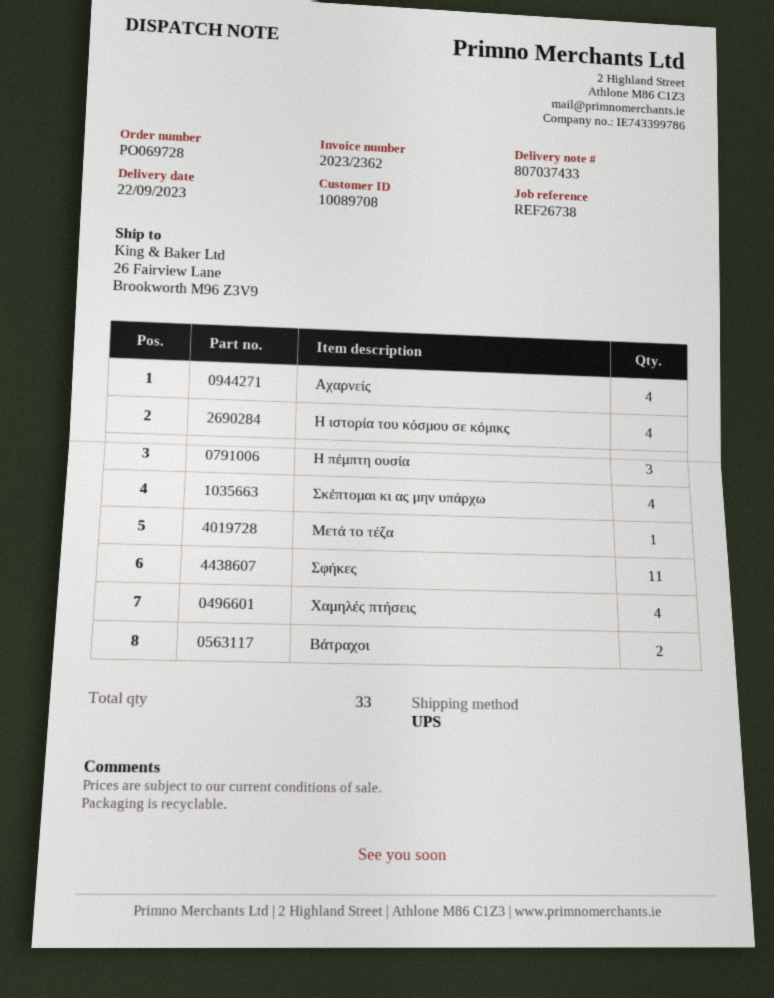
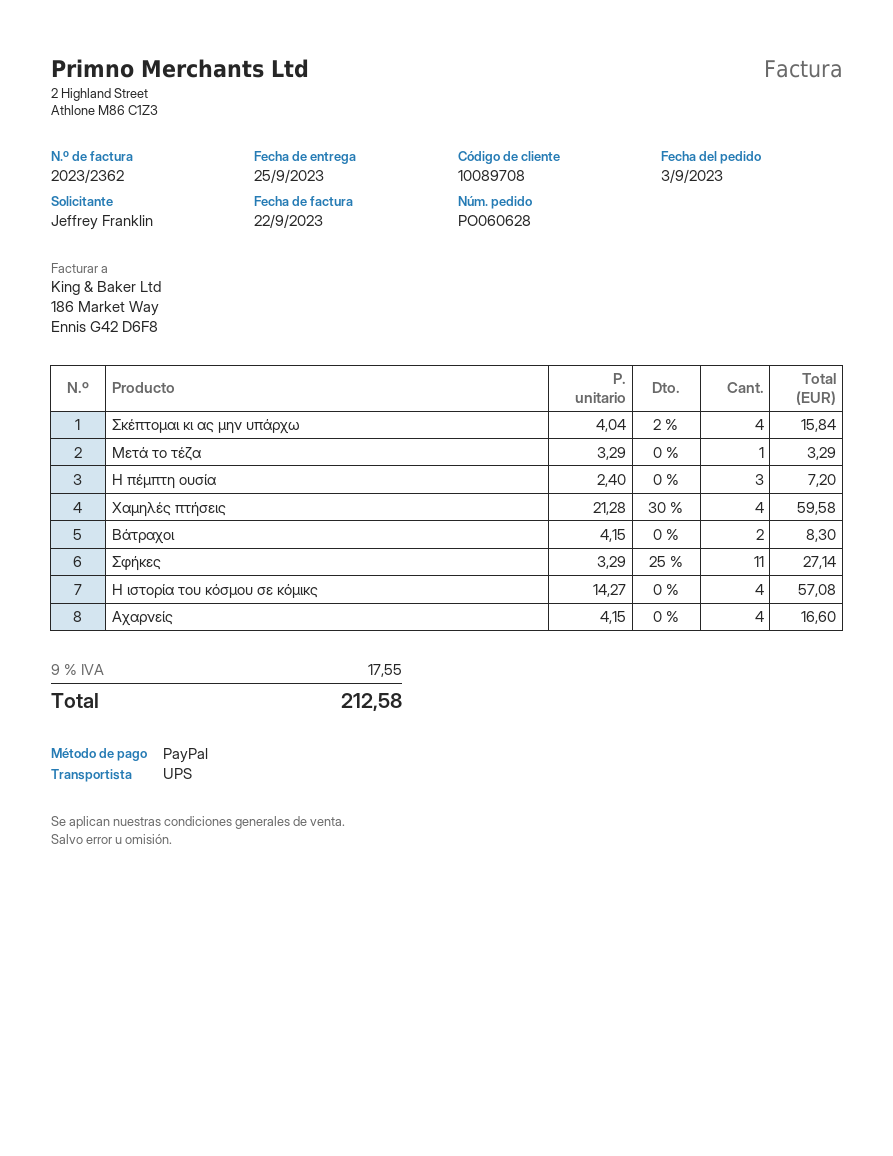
order number: PO069728 -> PO060628
delivery date: 2023-09-22 -> 2023-09-25

